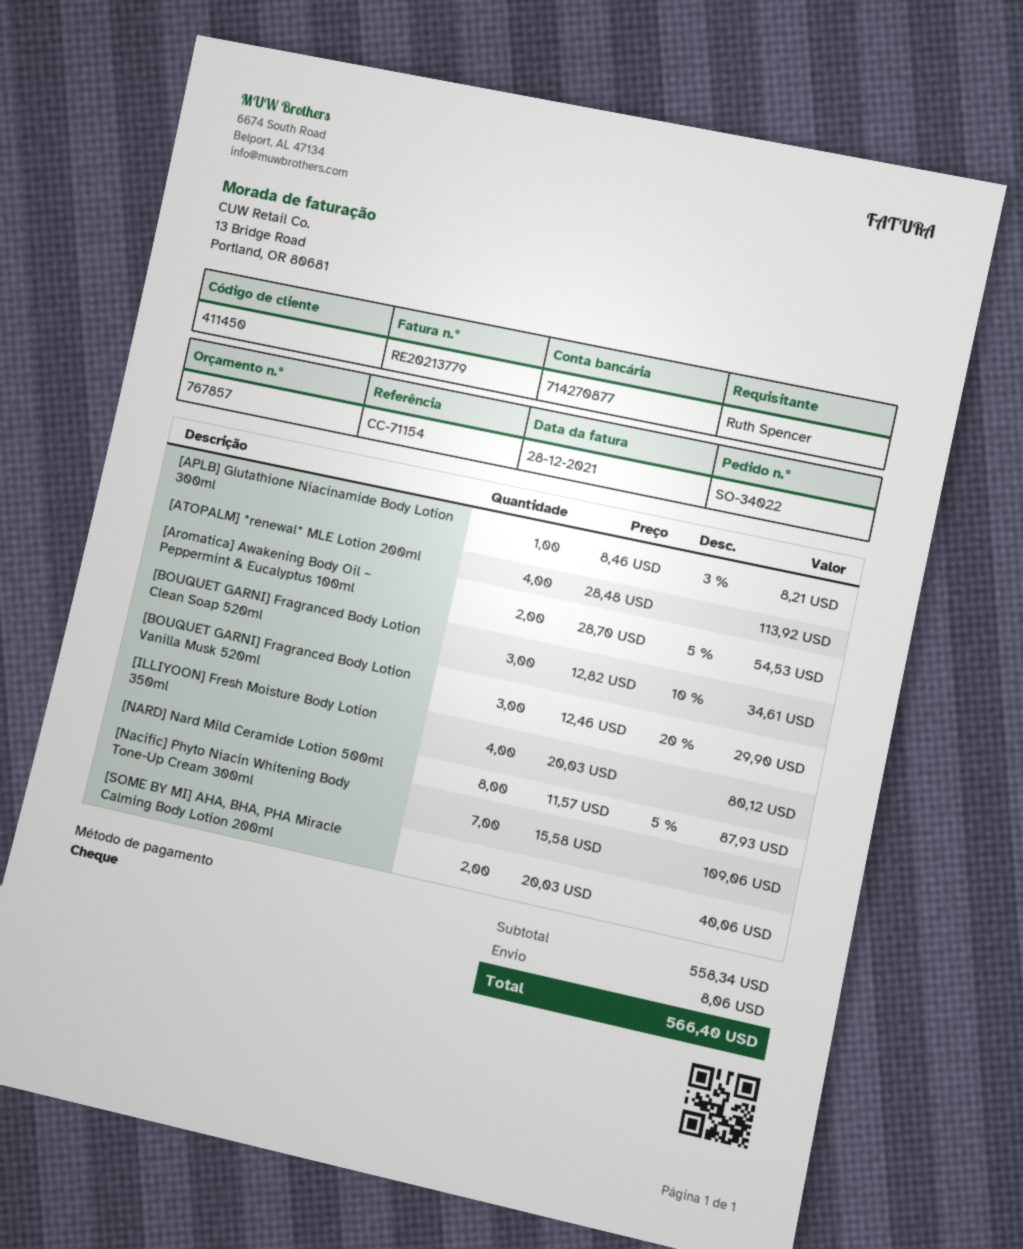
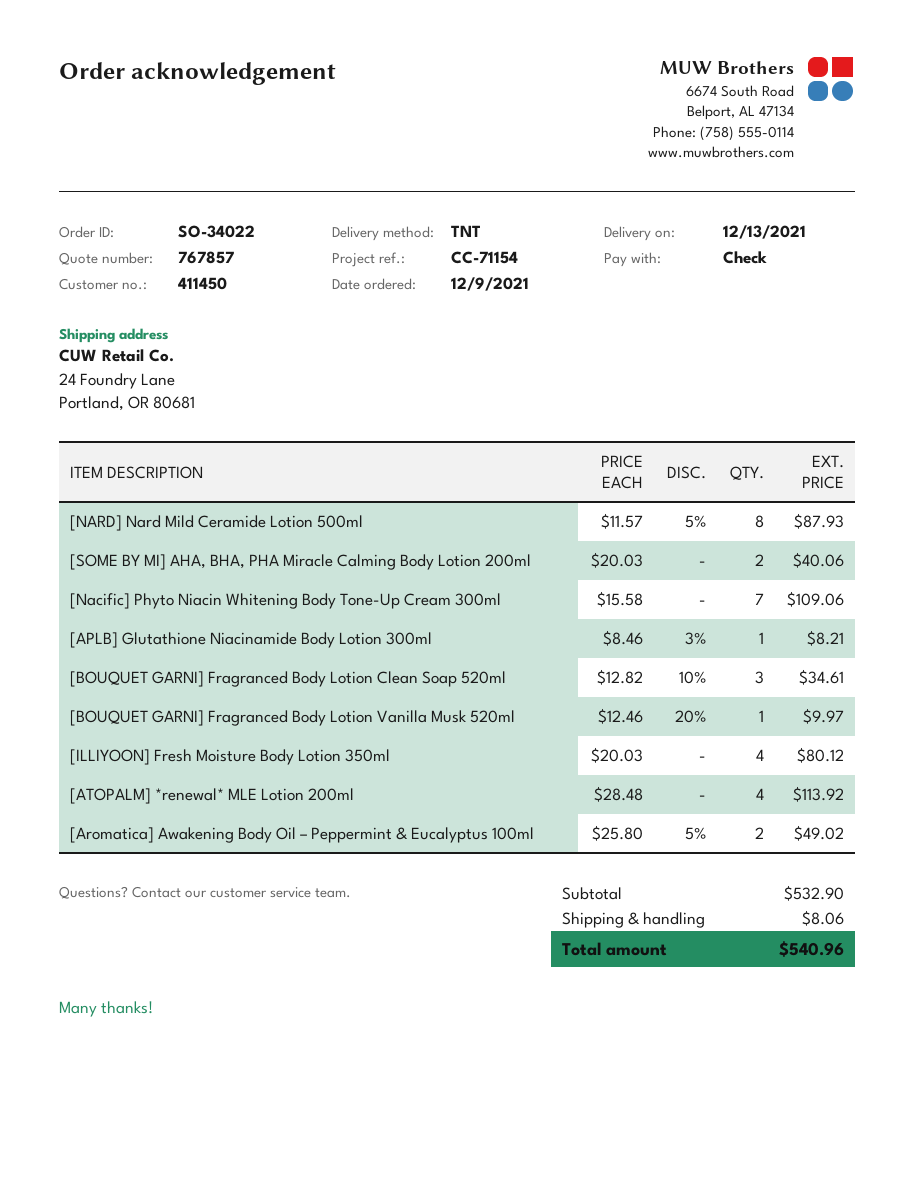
[Aromatica] Awakening Body Oil – Peppermint & Eucalyptus 100ml: 2 x 28.70 - 5% = 54.53 -> 2 x 25.80 - 5% = 49.02
[BOUQUET GARNI] Fragranced Body Lotion Vanilla Musk 520ml: 3 x 12.46 - 20% = 29.90 -> 1 x 12.46 - 20% = 9.97
subtotal: 558.34 -> 532.90
total: 566.40 -> 540.96

